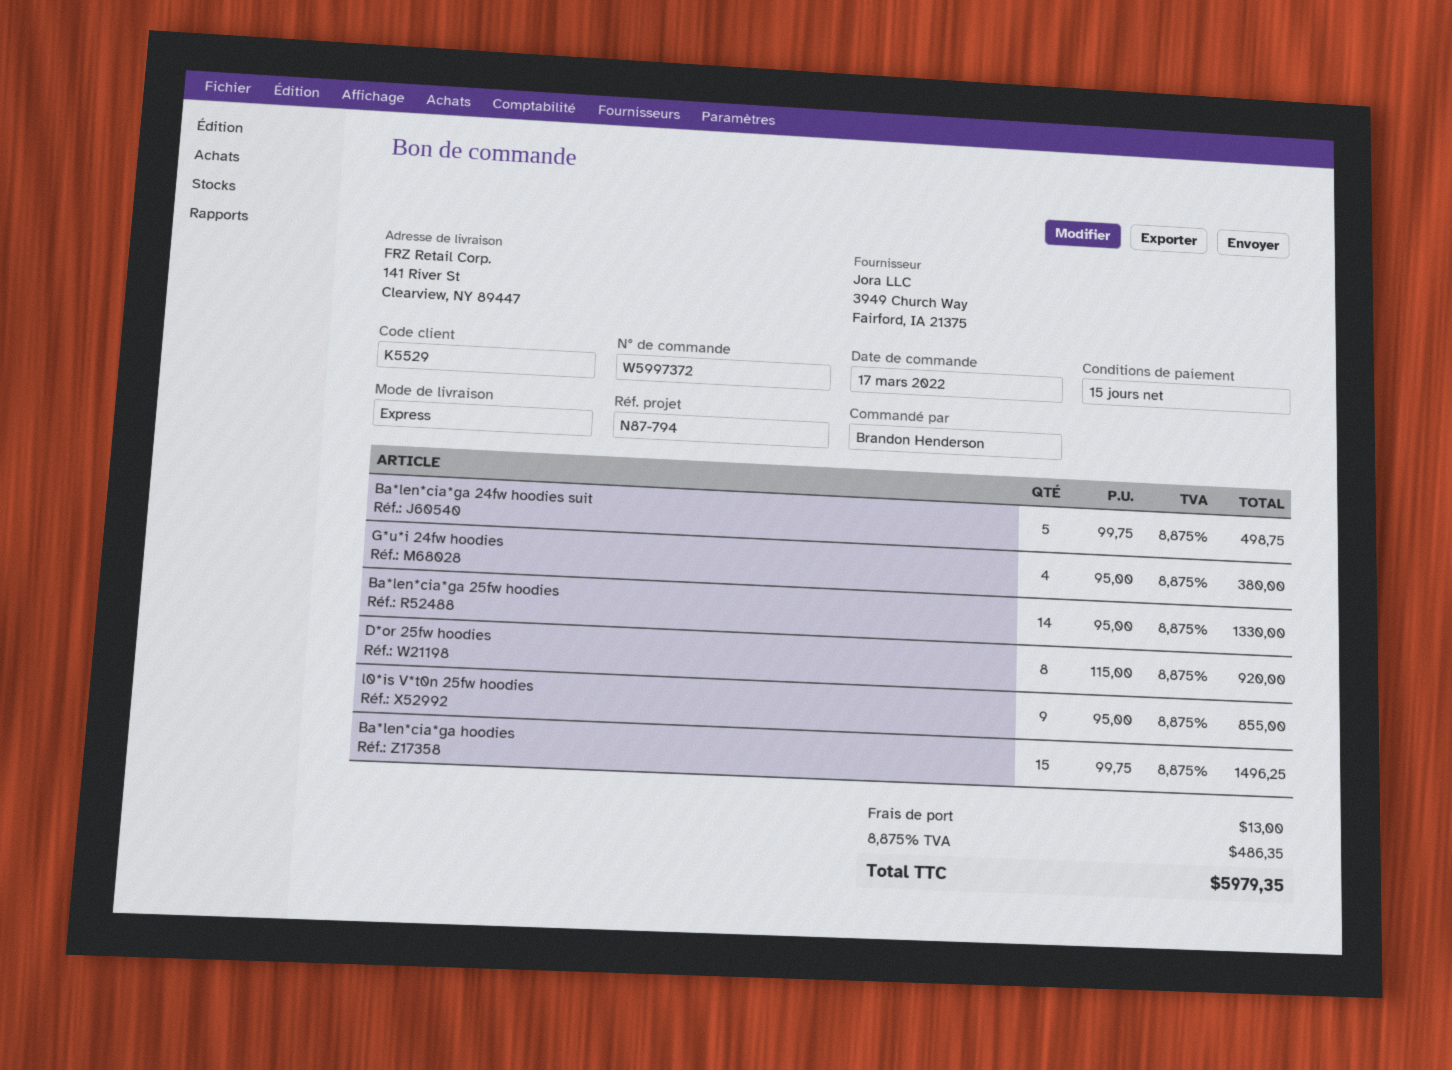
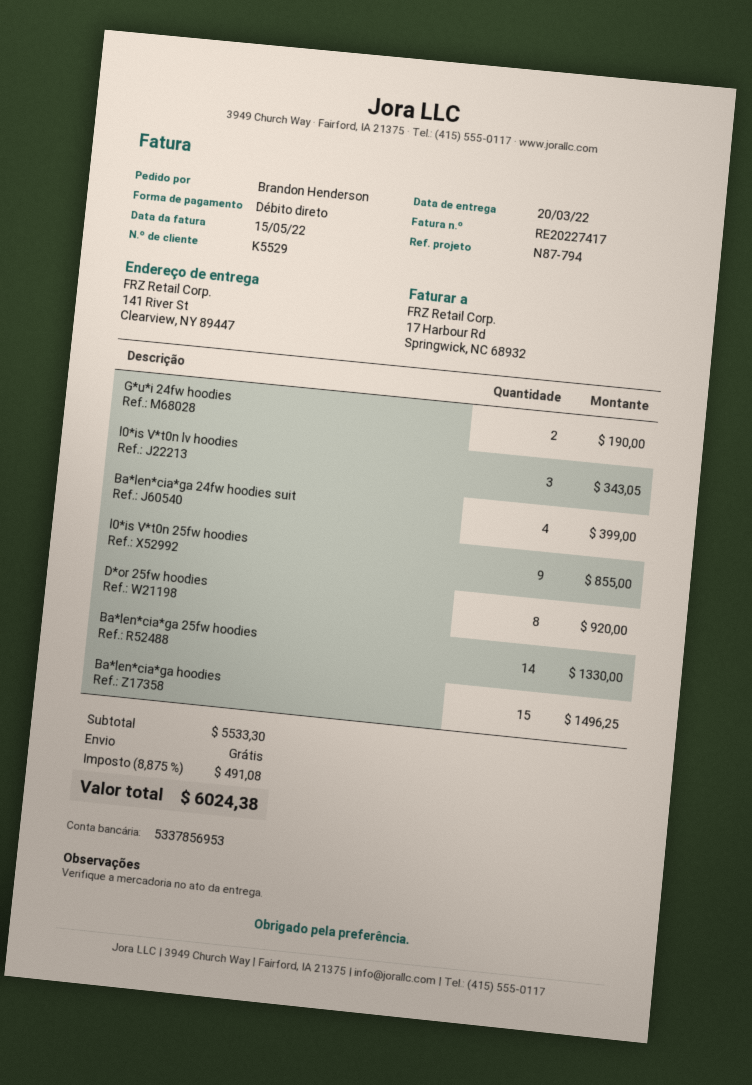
Ba*len*cia*ga 24fw hoodies suit: 5 for 498.75 -> 4 for 399.00
G*u*i 24fw hoodies: 4 for 380.00 -> 2 for 190.00
l0*is V*t0n lv hoodies: none -> 3 for 343.05
shipping: 13.00 -> 0.00
tax: 8.875% = 486.35 -> 8.875% = 491.08
total: 5979.35 -> 6024.38

